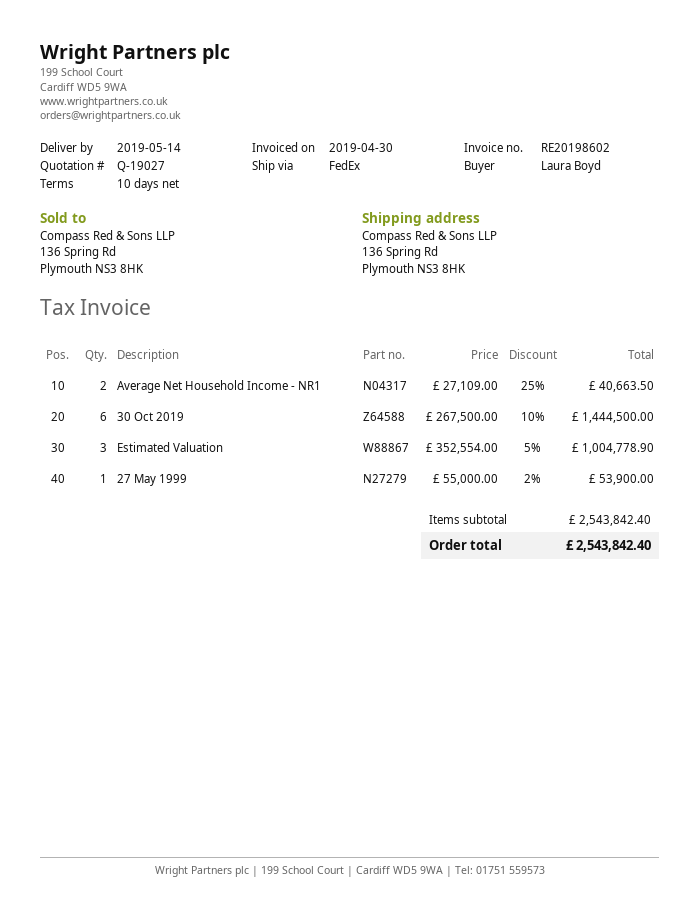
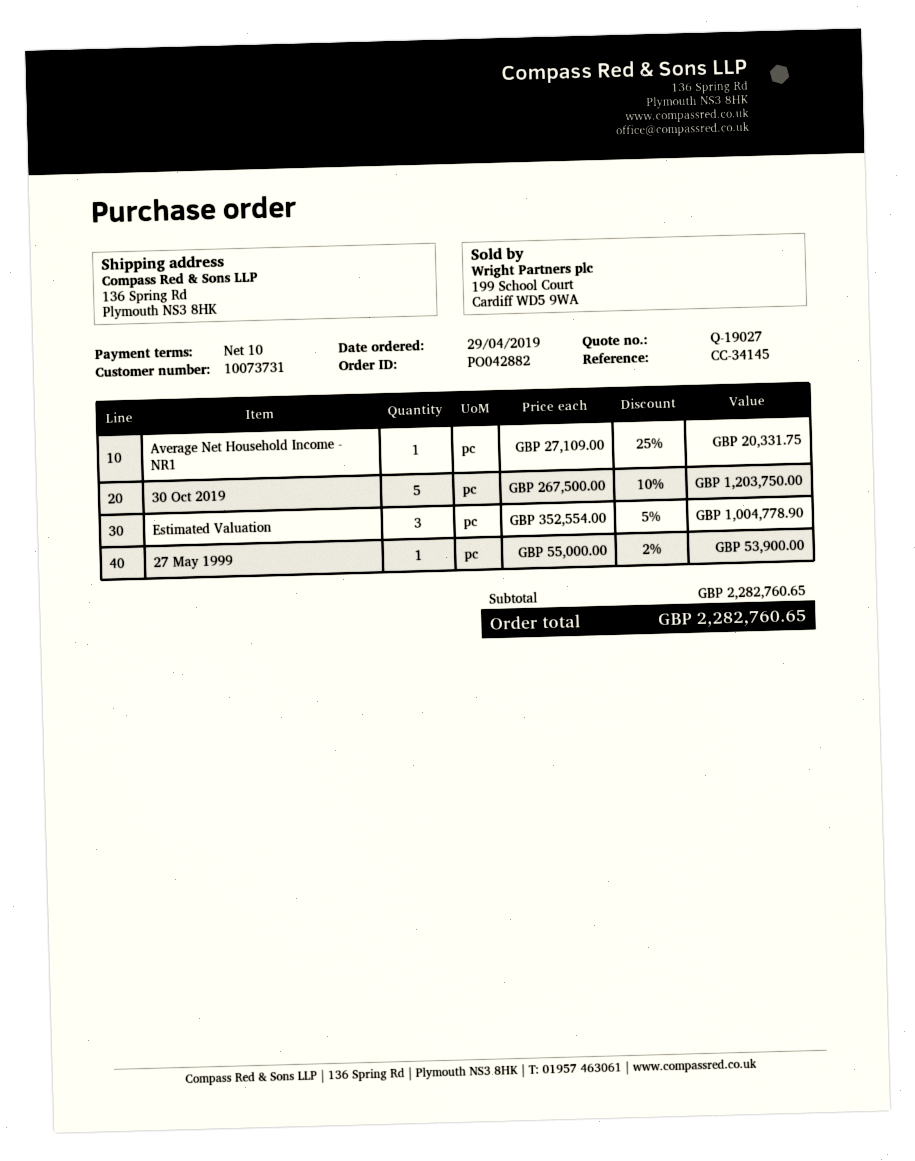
Average Net Household Income - NR1: 2 x 27109.00 - 25% = 40663.50 -> 1 x 27109.00 - 25% = 20331.75
30 Oct 2019: 6 x 267500.00 - 10% = 1444500.00 -> 5 x 267500.00 - 10% = 1203750.00
subtotal: 2543842.40 -> 2282760.65
total: 2543842.40 -> 2282760.65

